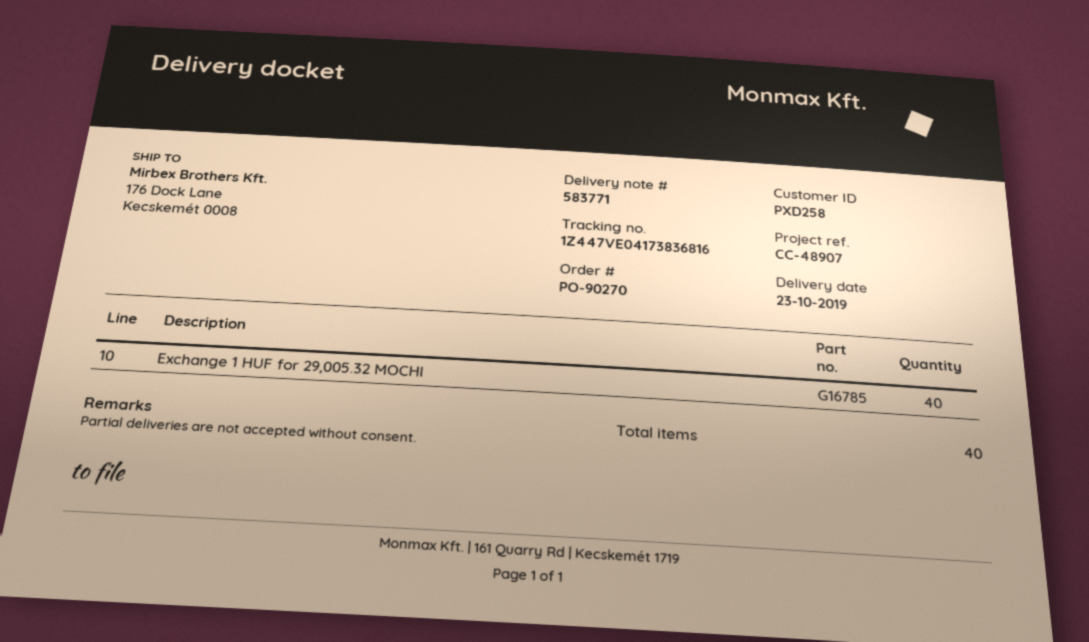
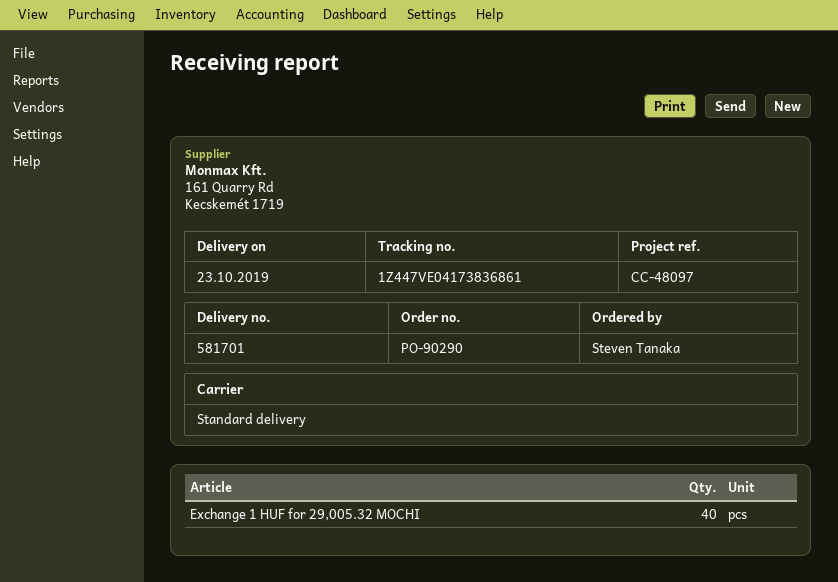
order number: PO-90270 -> PO-90290
delivery note number: 583771 -> 581701
reference: CC-48907 -> CC-48097
tracking number: 1Z447VE04173836816 -> 1Z447VE04173836861

